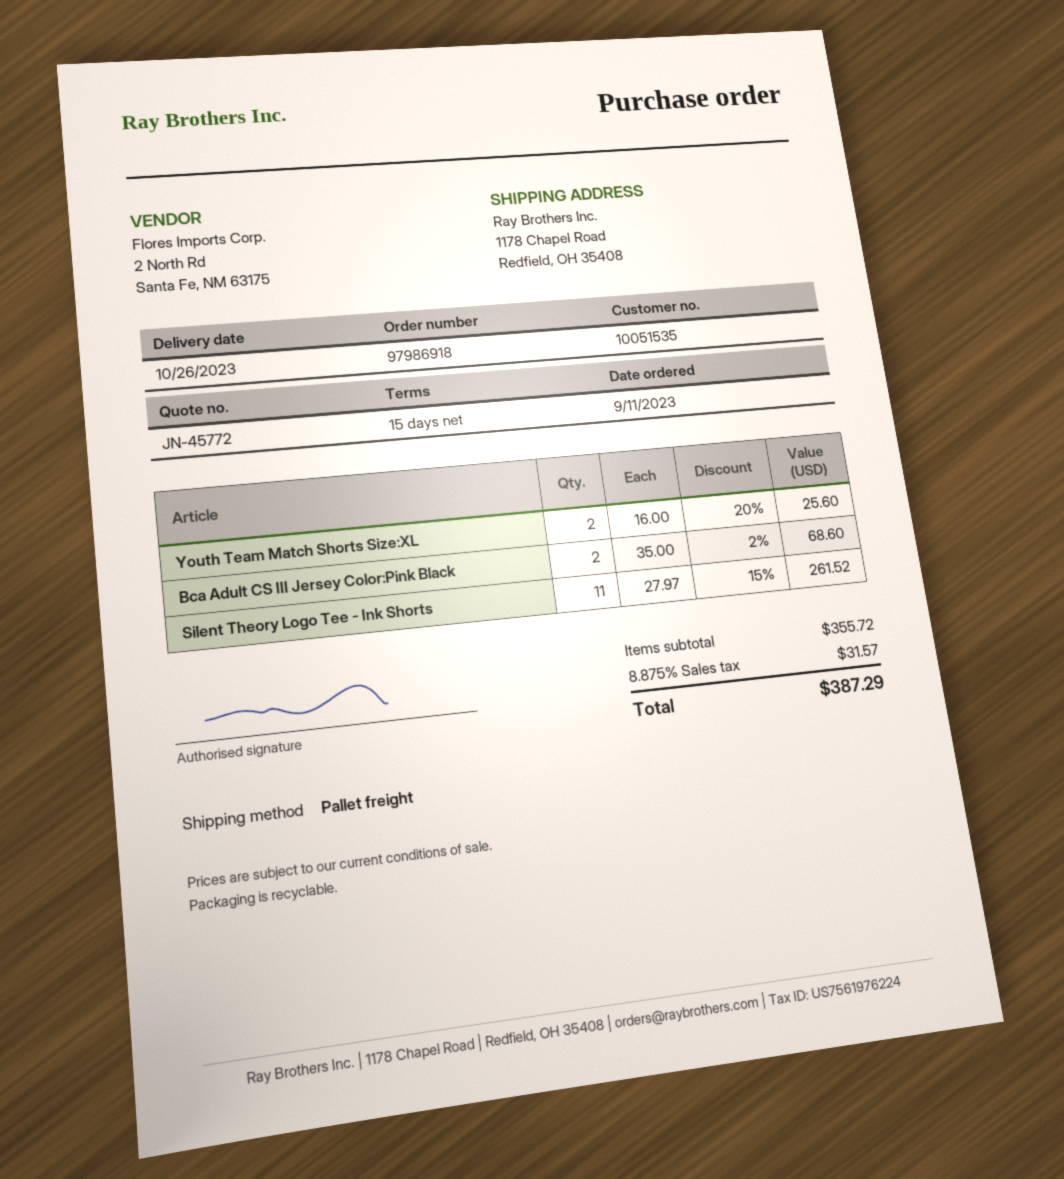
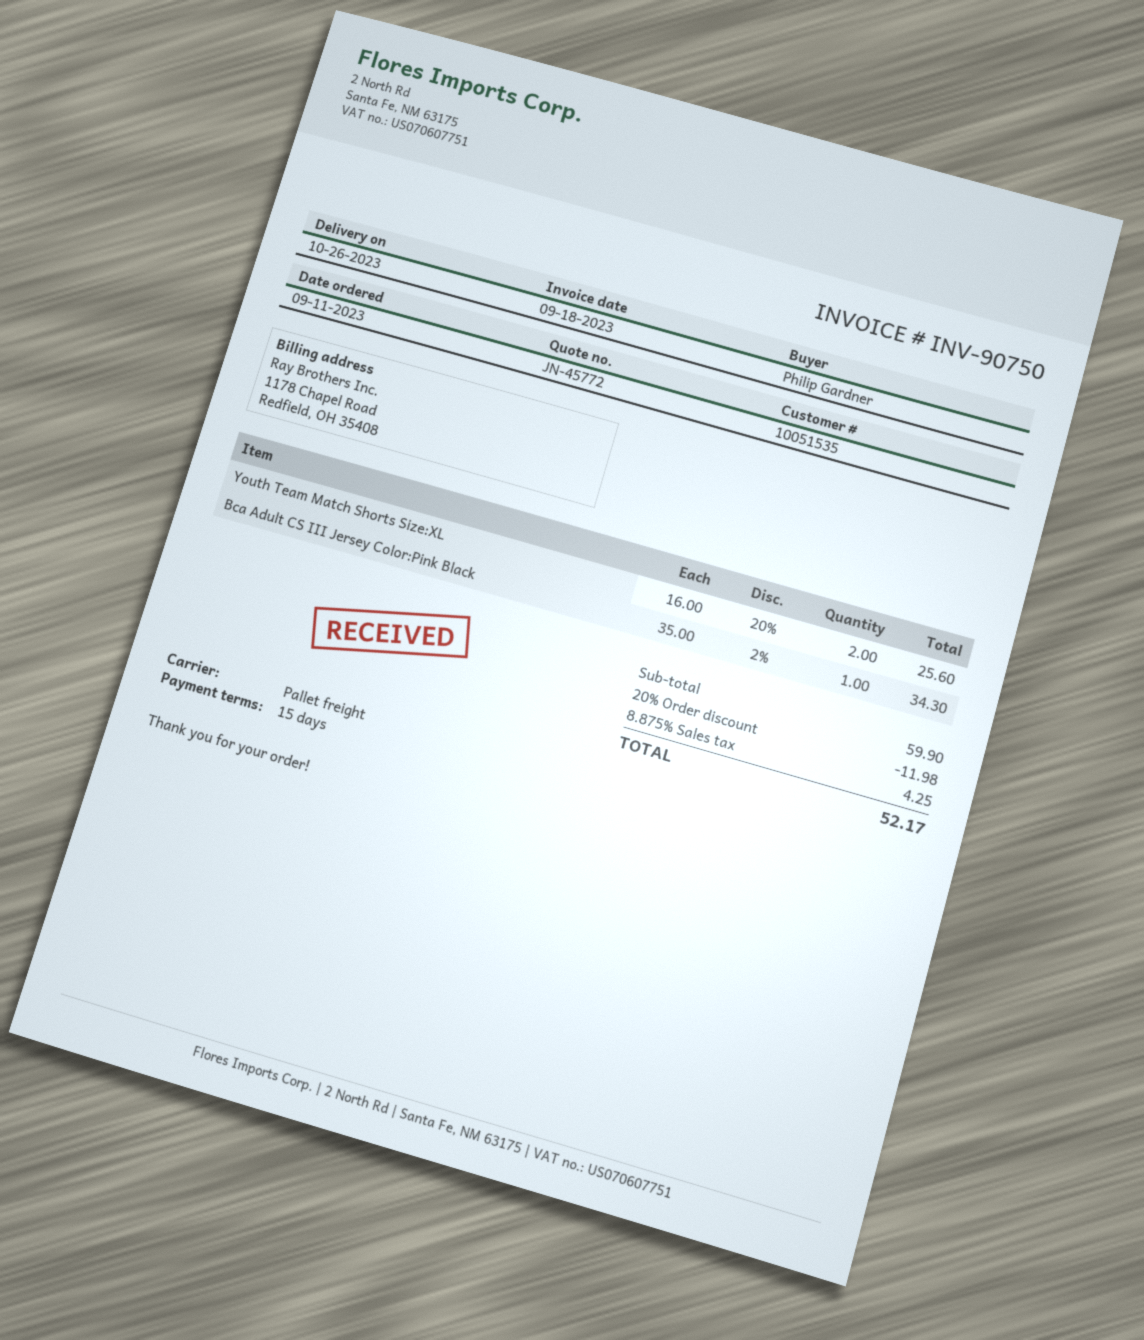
Bca Adult CS III Jersey Color:Pink Black: 2 x 35.00 - 2% = 68.60 -> 1 x 35.00 - 2% = 34.30
Silent Theory Logo Tee - Ink Shorts: 11 x 27.97 - 15% = 261.52 -> none
subtotal: 355.72 -> 59.90
discount: none -> 20% = 11.98
tax: 8.875% = 31.57 -> 8.875% = 4.25
total: 387.29 -> 52.17

